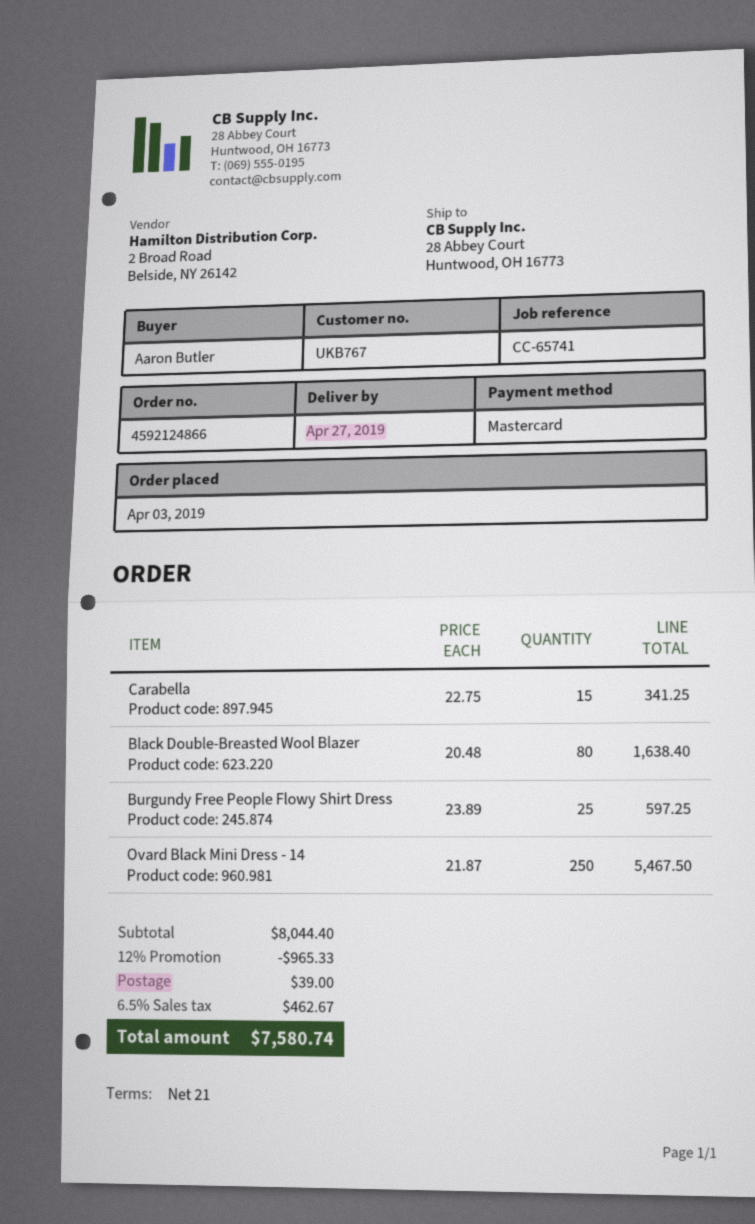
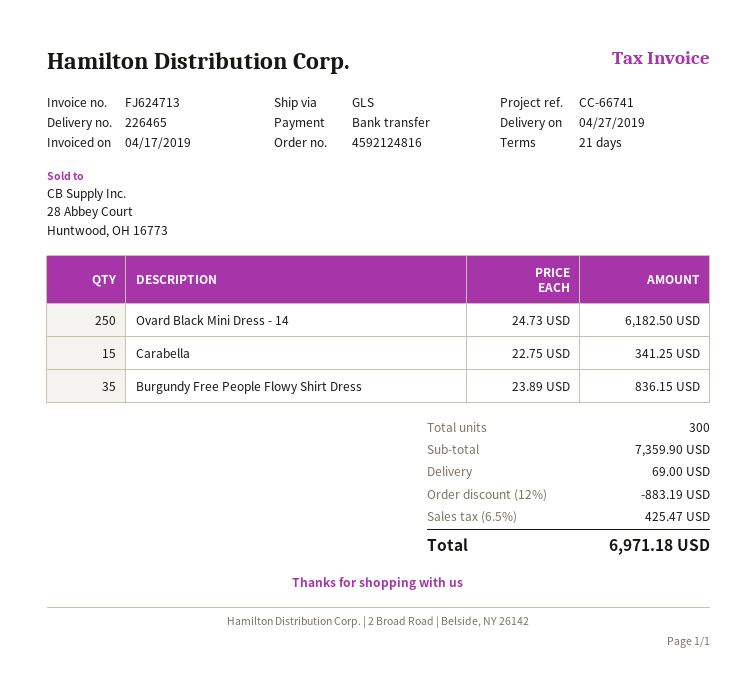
order number: 4592124866 -> 4592124816
reference: CC-65741 -> CC-66741
payment method: Mastercard -> bank transfer
Black Double-Breasted Wool Blazer: 80 x 20.48 = 1638.40 -> none
Burgundy Free People Flowy Shirt Dress: 25 x 23.89 = 597.25 -> 35 x 23.89 = 836.15
Ovard Black Mini Dress - 14: 250 x 21.87 = 5467.50 -> 250 x 24.73 = 6182.50
subtotal: 8044.40 -> 7359.90
discount: 12% = 965.33 -> 12% = 883.19
shipping: 39.00 -> 69.00
tax: 6.5% = 462.67 -> 6.5% = 425.47
total: 7580.74 -> 6971.18

